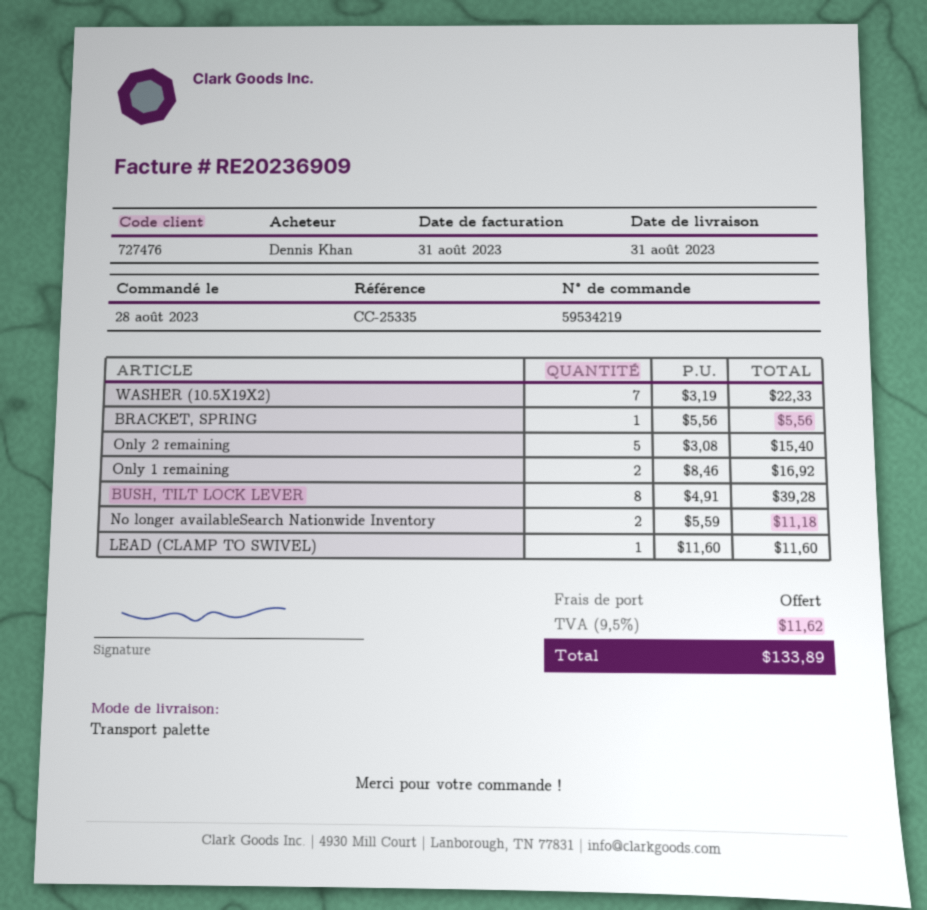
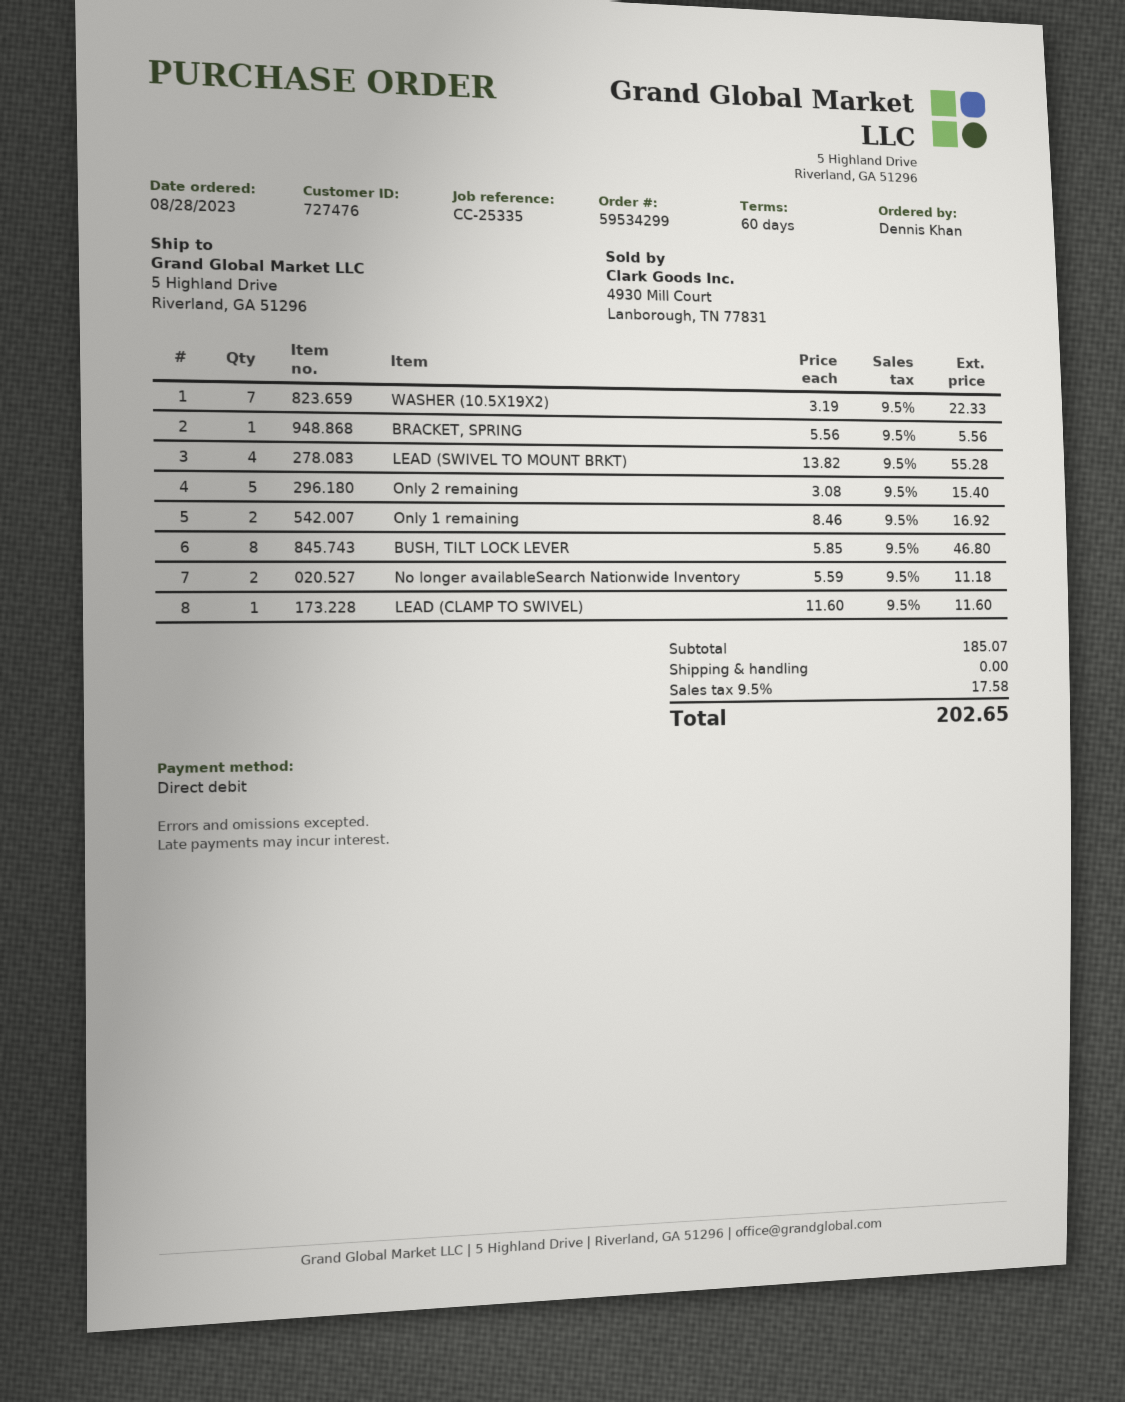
order number: 59534219 -> 59534299
BUSH, TILT LOCK LEVER: 8 x 4.91 = 39.28 -> 8 x 5.85 = 46.80
LEAD (SWIVEL TO MOUNT BRKT): none -> 4 x 13.82 = 55.28
tax: 9.5% = 11.62 -> 9.5% = 17.58
total: 133.89 -> 202.65

